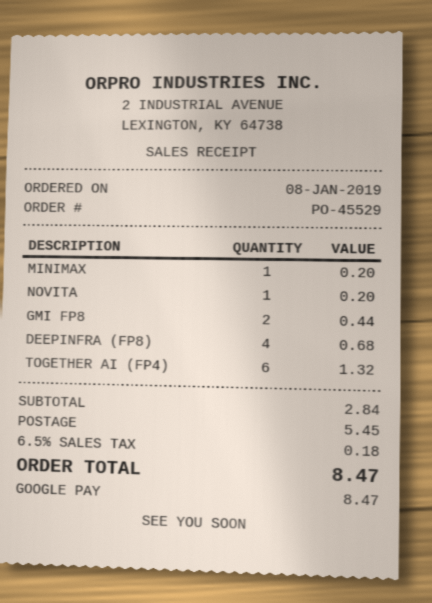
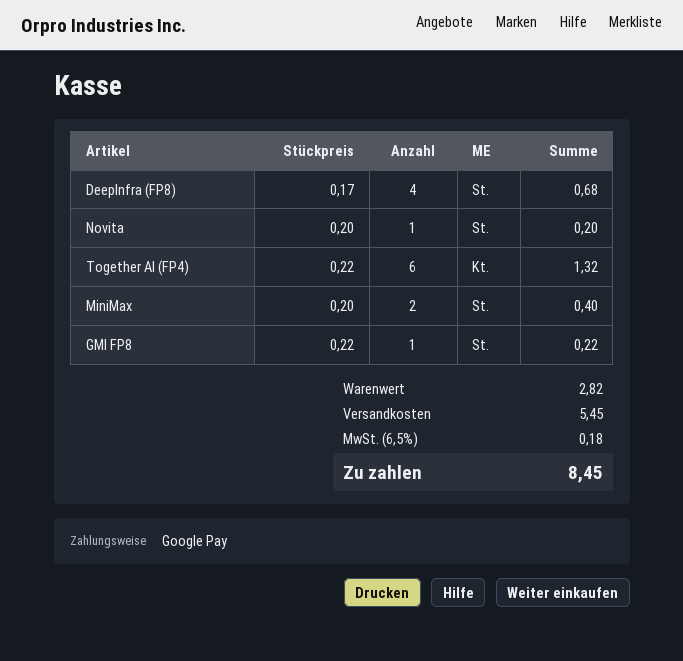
MINIMAX: 1 for 0.20 -> 2 for 0.40
GMI FP8: 2 for 0.44 -> 1 for 0.22
subtotal: 2.84 -> 2.82
total: 8.47 -> 8.45

